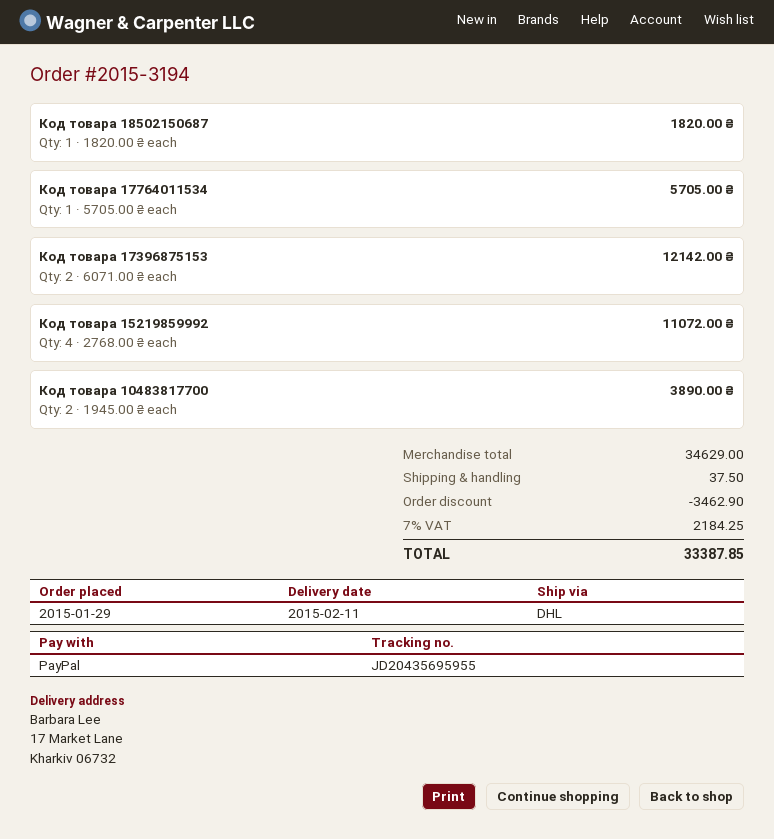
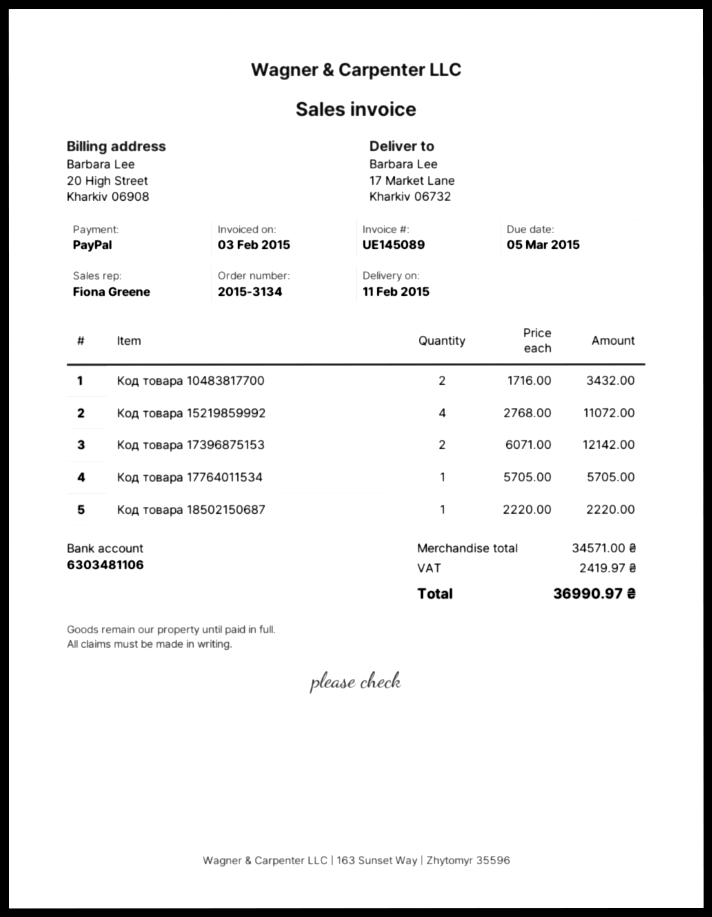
order number: 2015-3194 -> 2015-3134
Код товара 18502150687: 1 x 1820.00 = 1820.00 -> 1 x 2220.00 = 2220.00
Код товара 10483817700: 2 x 1945.00 = 3890.00 -> 2 x 1716.00 = 3432.00
subtotal: 34629.00 -> 34571.00
discount: 3462.90 -> none
shipping: 37.50 -> none
tax: 2184.25 -> 2419.97
total: 33387.85 -> 36990.97

